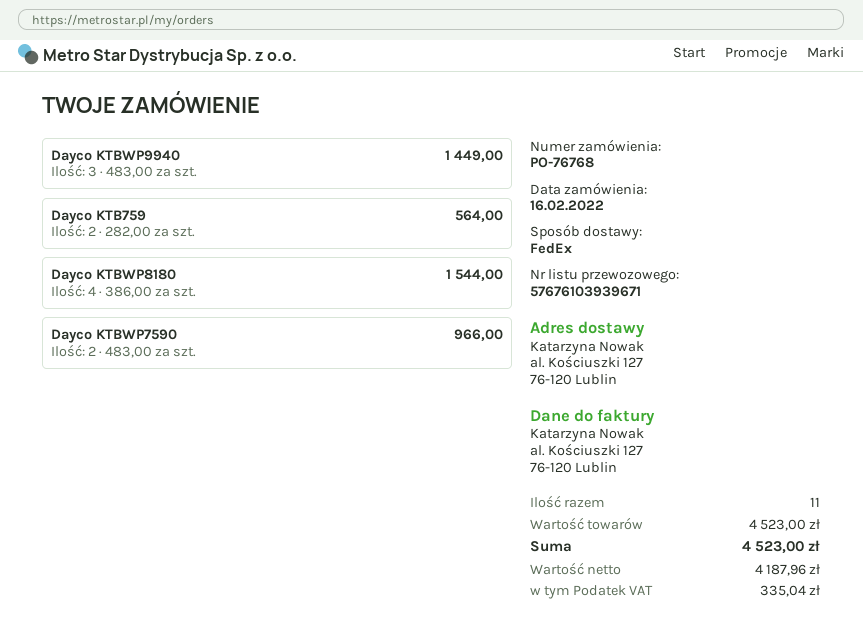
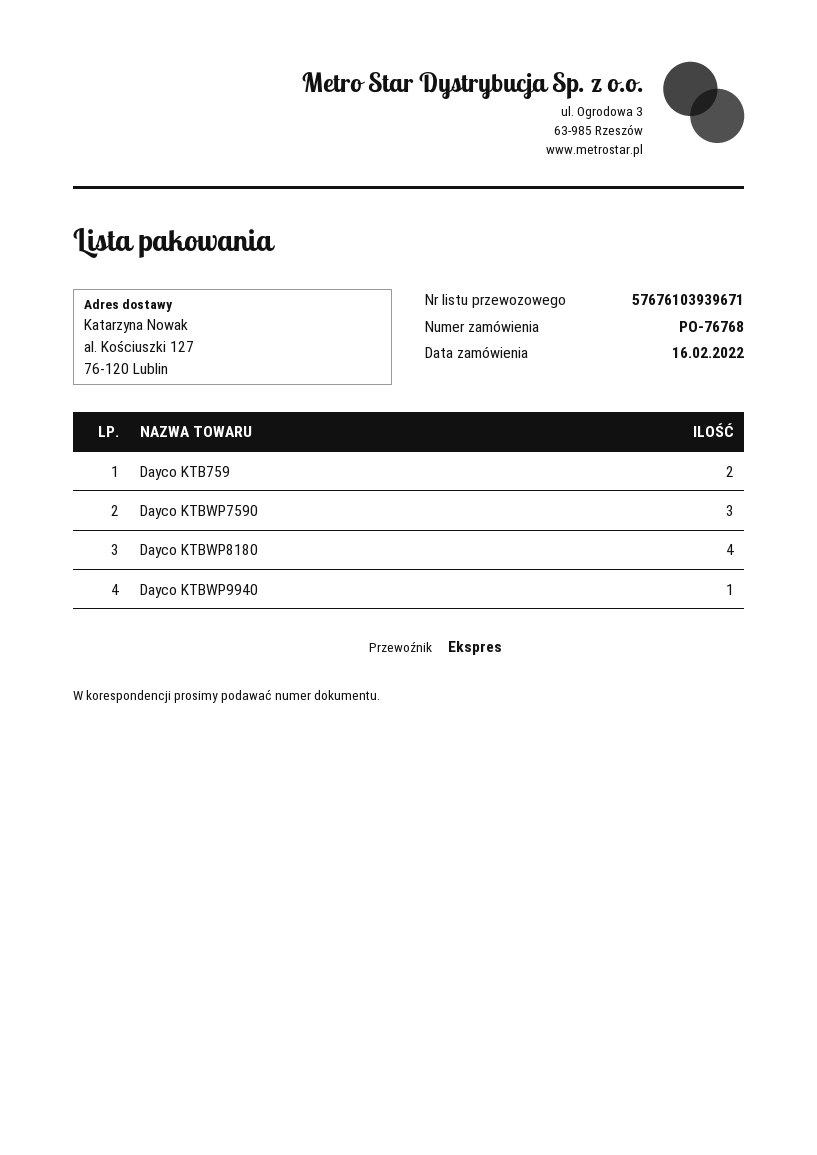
shipping method: FedEx -> express
Dayco KTBWP9940: 3 -> 1
Dayco KTBWP7590: 2 -> 3

